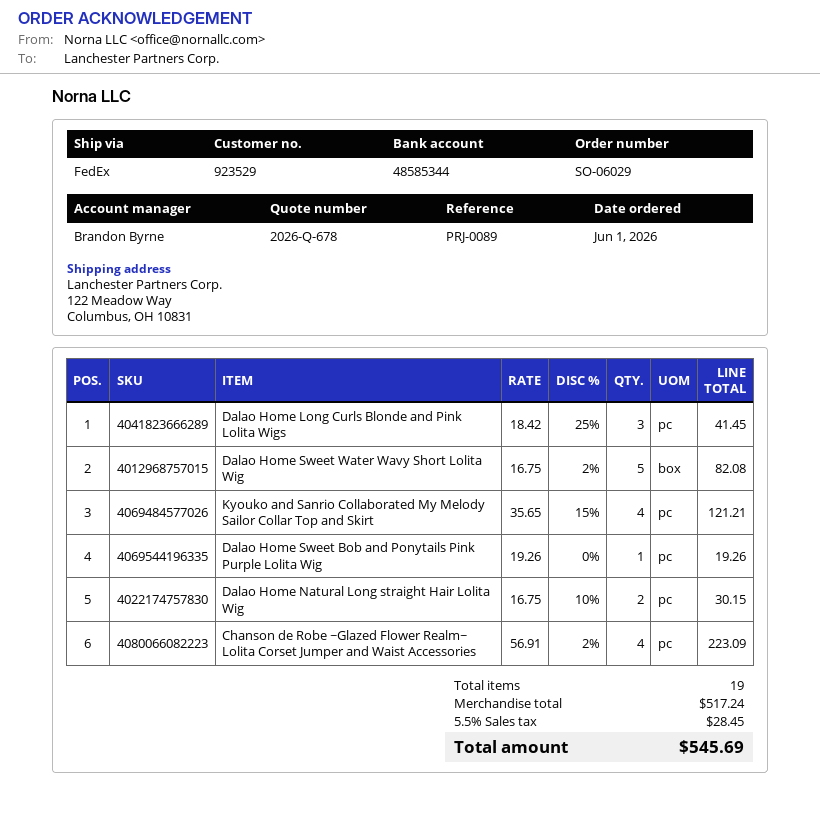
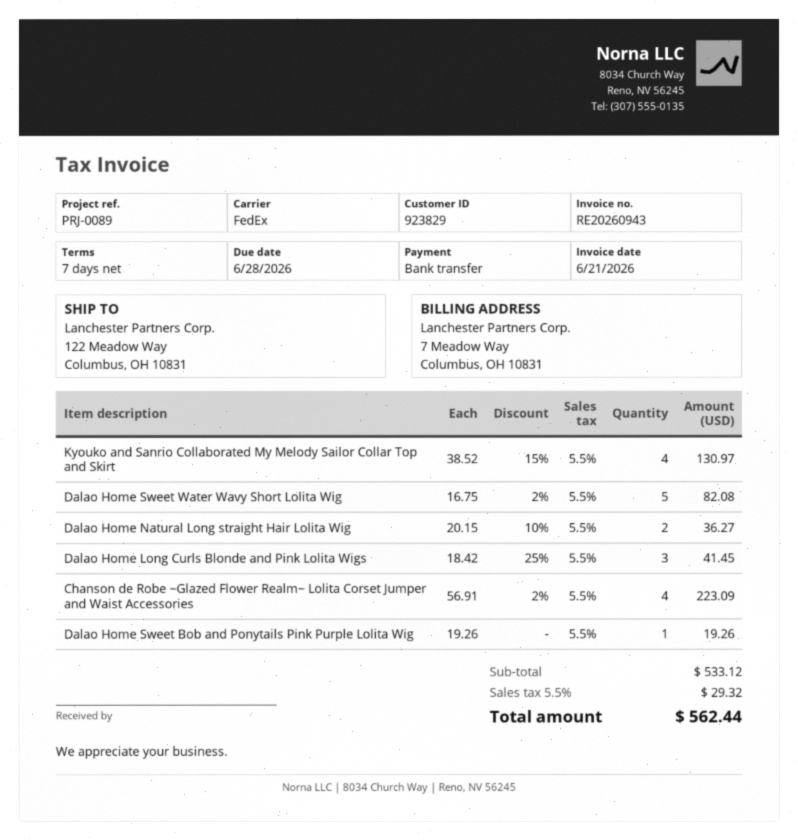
customer number: 923529 -> 923829
Kyouko and Sanrio Collaborated My Melody Sailor Collar Top and Skirt: 4 x 35.65 - 15% = 121.21 -> 4 x 38.52 - 15% = 130.97
Dalao Home Natural Long straight Hair Lolita Wig: 2 x 16.75 - 10% = 30.15 -> 2 x 20.15 - 10% = 36.27
subtotal: 517.24 -> 533.12
tax: 5.5% = 28.45 -> 5.5% = 29.32
total: 545.69 -> 562.44

